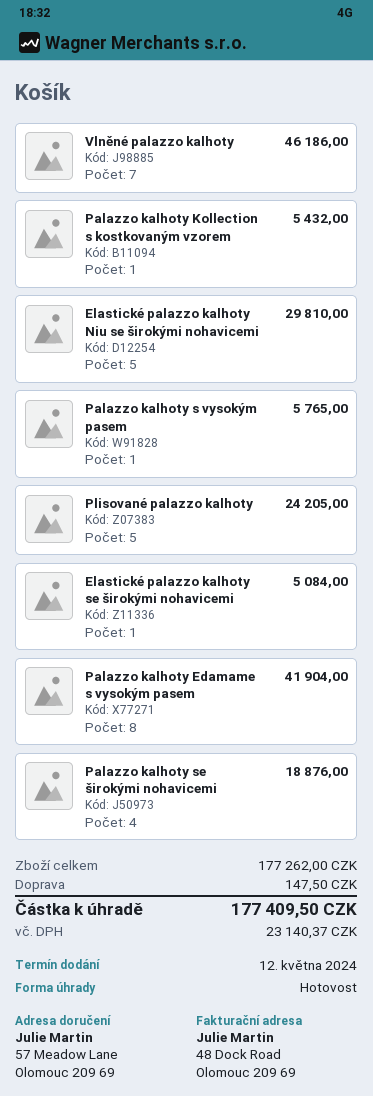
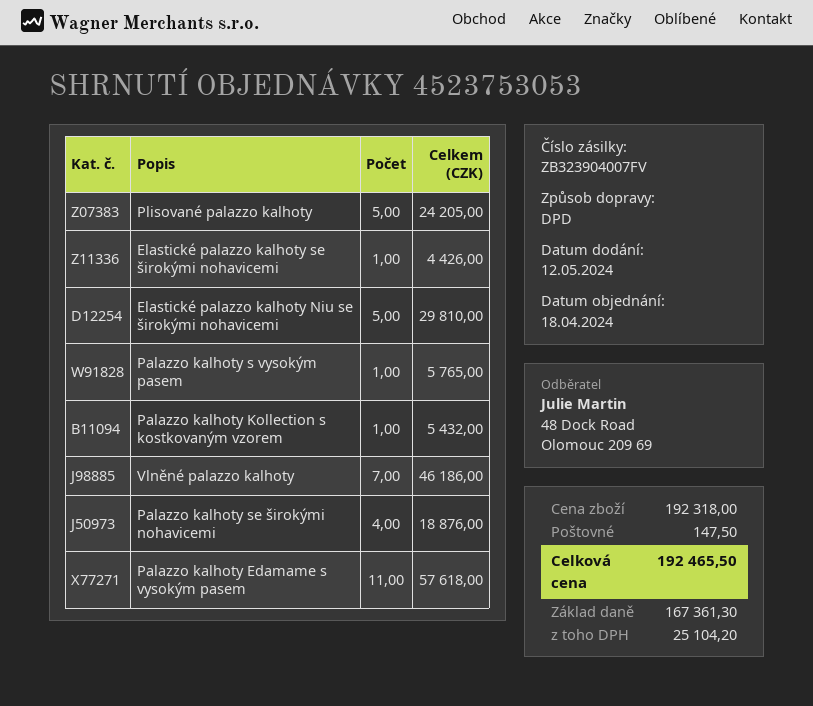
Elastické palazzo kalhoty se širokými nohavicemi: 1 for 5084.00 -> 1 for 4426.00
Palazzo kalhoty Edamame s vysokým pasem: 8 for 41904.00 -> 11 for 57618.00
subtotal: 177262.00 -> 192318.00
tax: 23140.37 -> 25104.20
total: 177409.50 -> 192465.50

